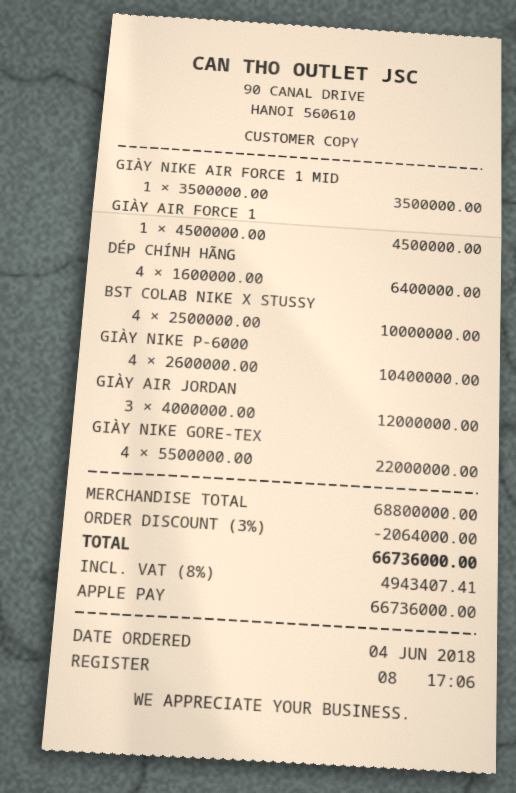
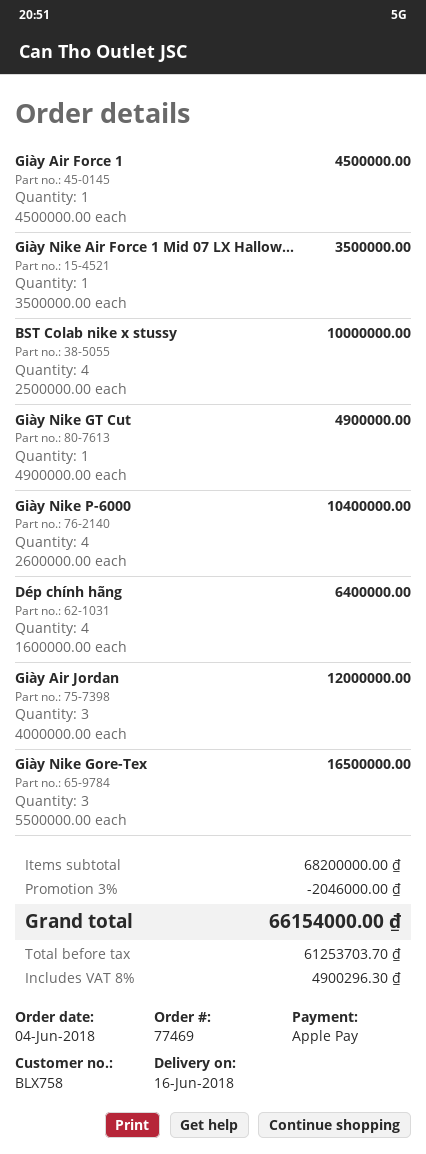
GIÀY NIKE GORE-TEX: 4 x 5500000.00 = 22000000.00 -> 3 x 5500000.00 = 16500000.00
Giày Nike GT Cut: none -> 1 x 4900000.00 = 4900000.00
subtotal: 68800000.00 -> 68200000.00
discount: 3% = 2064000.00 -> 3% = 2046000.00
tax: 8% = 4943407.41 -> 8% = 4900296.30
total: 66736000.00 -> 66154000.00

